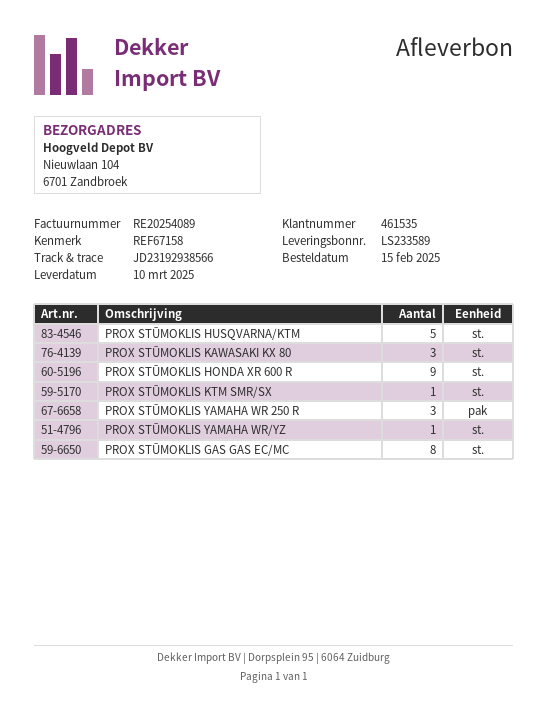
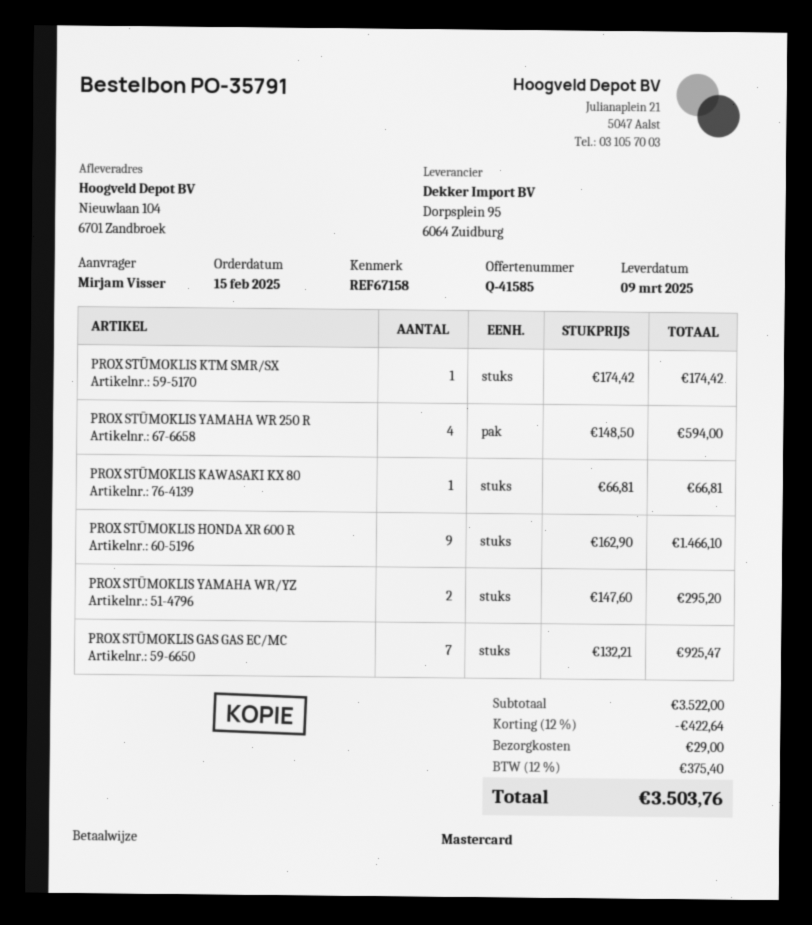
delivery date: 2025-03-10 -> 2025-03-09
PROX STŪMOKLIS HUSQVARNA/KTM: 5 -> none
PROX STŪMOKLIS KAWASAKI KX 80: 3 -> 1
PROX STŪMOKLIS YAMAHA WR 250 R: 3 -> 4
PROX STŪMOKLIS YAMAHA WR/YZ: 1 -> 2
PROX STŪMOKLIS GAS GAS EC/MC: 8 -> 7

